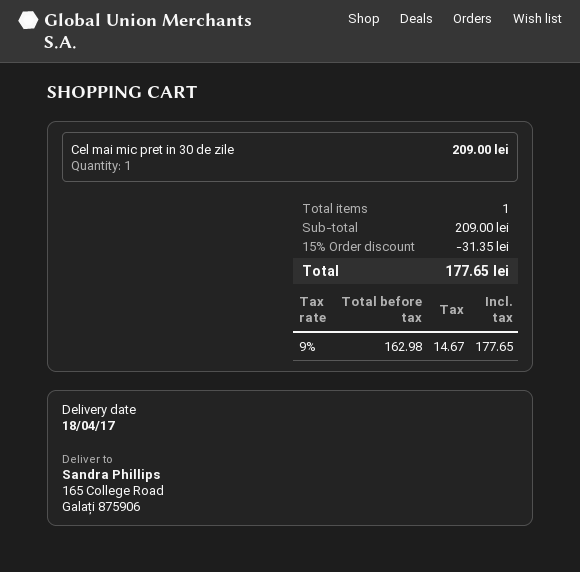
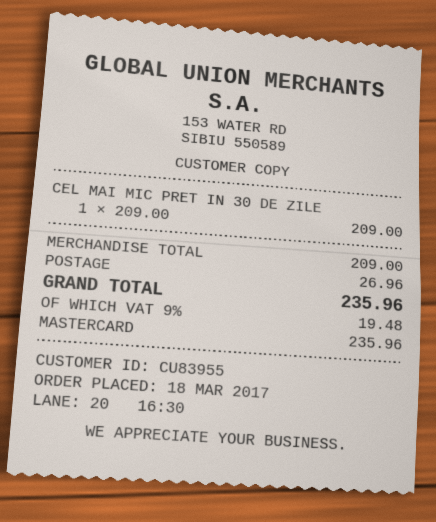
discount: 15% = 31.35 -> none
shipping: none -> 26.96
tax: 9% = 14.67 -> 9% = 19.48
total: 177.65 -> 235.96

